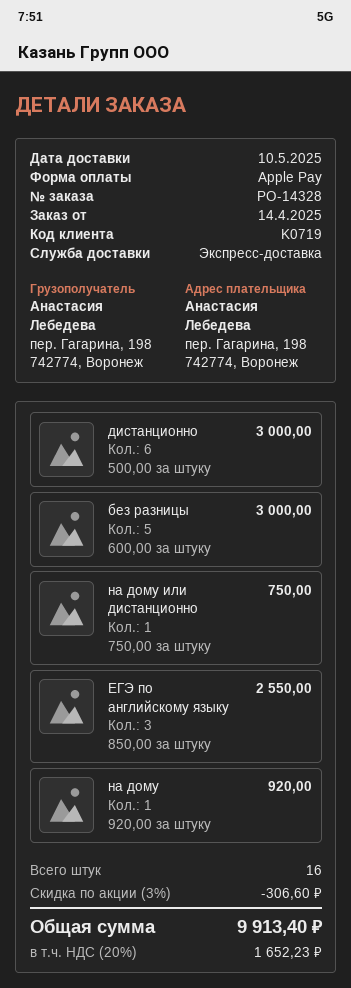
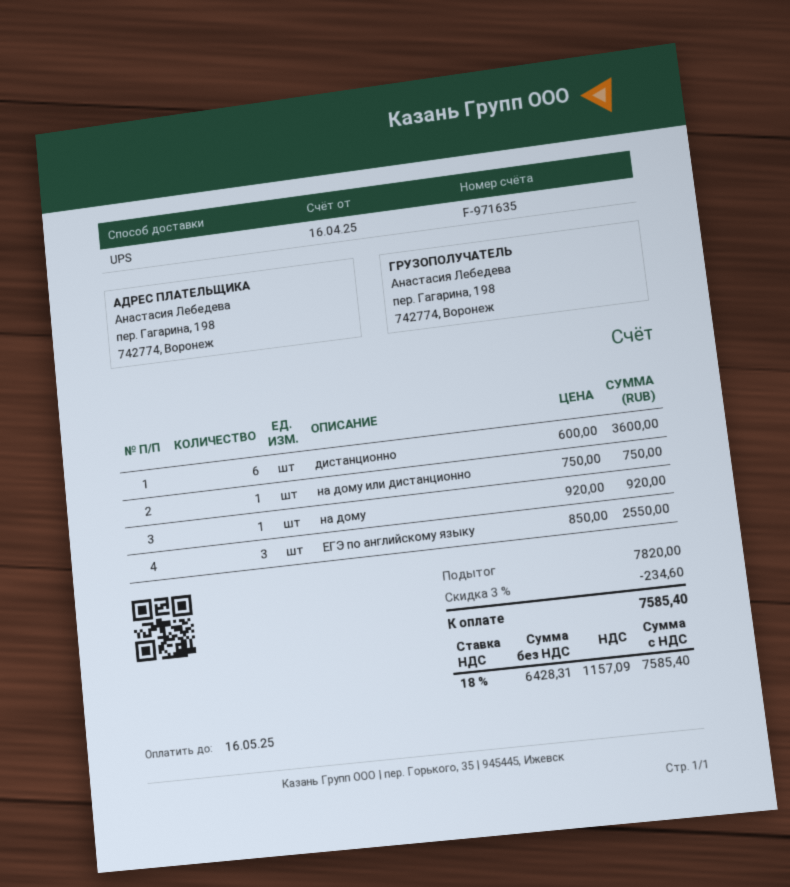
shipping method: express -> UPS
дистанционно: 6 x 500.00 = 3000.00 -> 6 x 600.00 = 3600.00
без разницы: 5 x 600.00 = 3000.00 -> none
discount: 3% = 306.60 -> 3% = 234.60
tax: 20% = 1652.23 -> 18% = 1157.09
total: 9913.40 -> 7585.40

